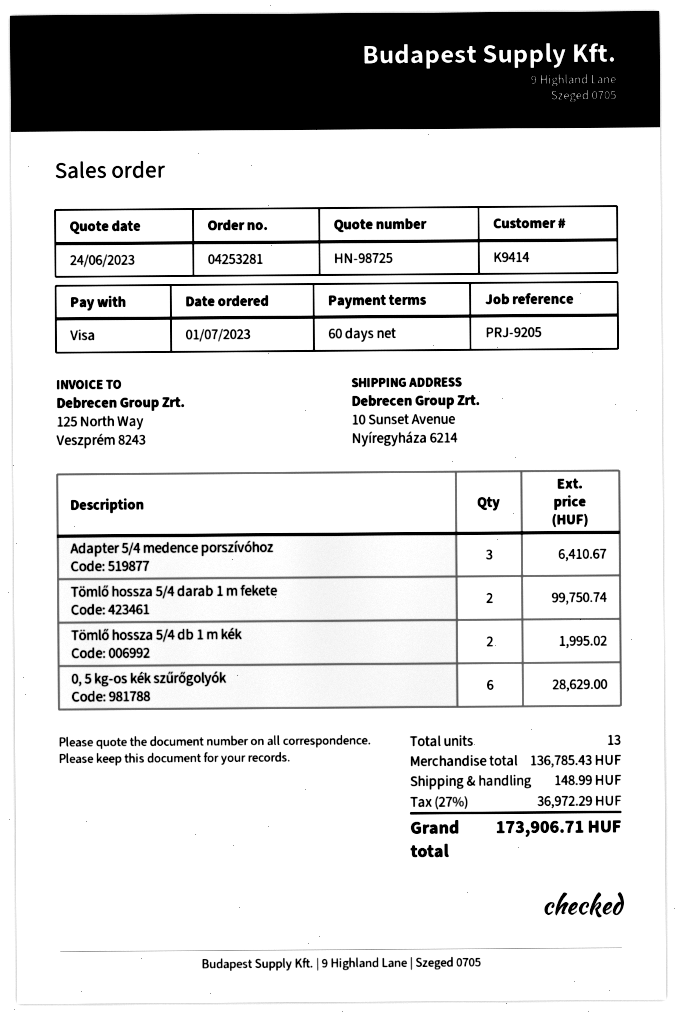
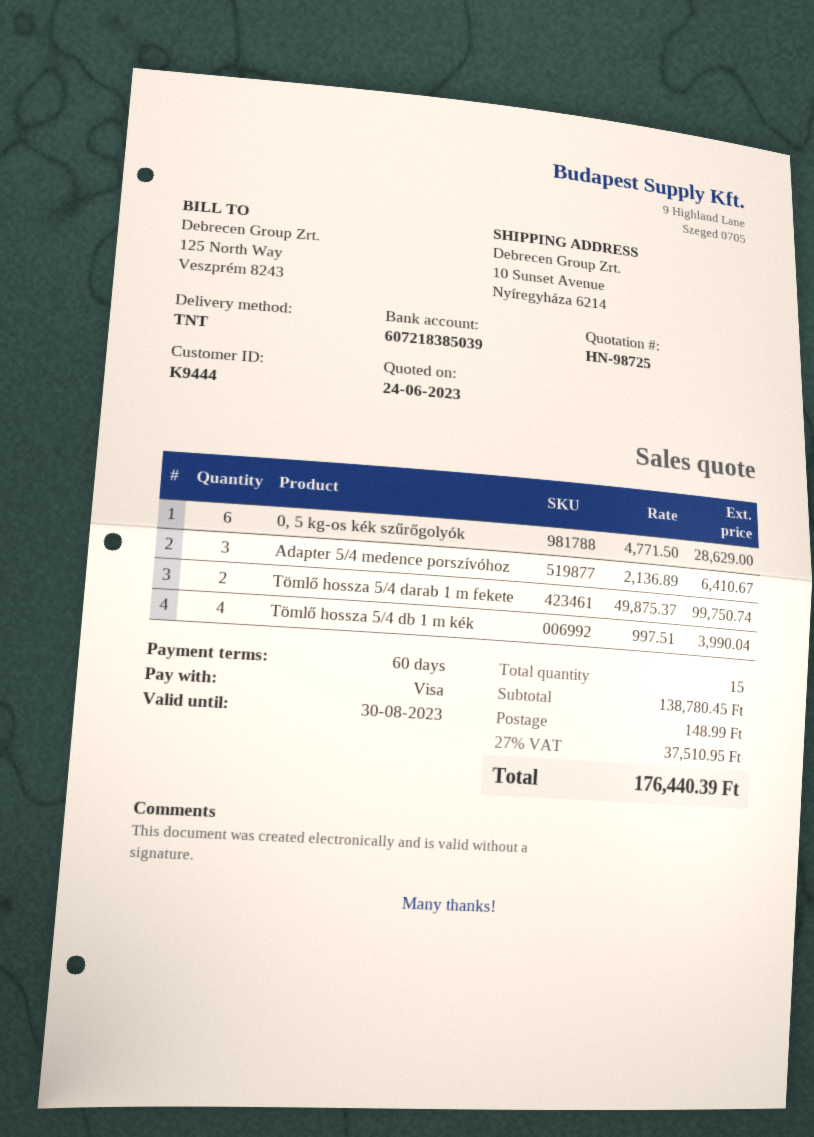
customer number: K9414 -> K9444
Tömlő hossza 5/4 db 1 m kék: 2 for 1995.02 -> 4 for 3990.04
total quantity: 13 -> 15
subtotal: 136785.43 -> 138780.45
tax: 27% = 36972.29 -> 27% = 37510.95
total: 173906.71 -> 176440.39

